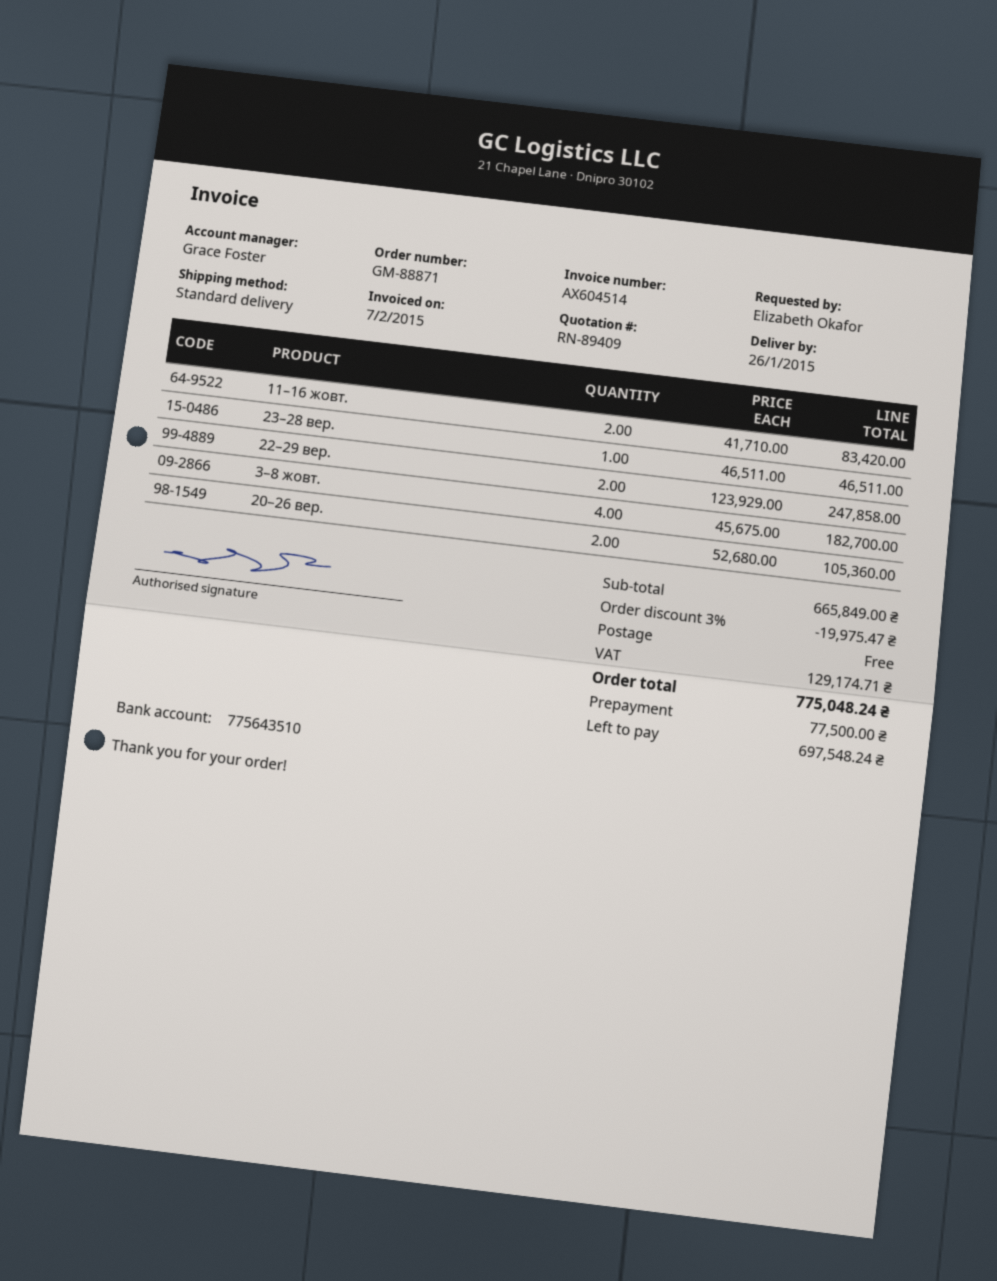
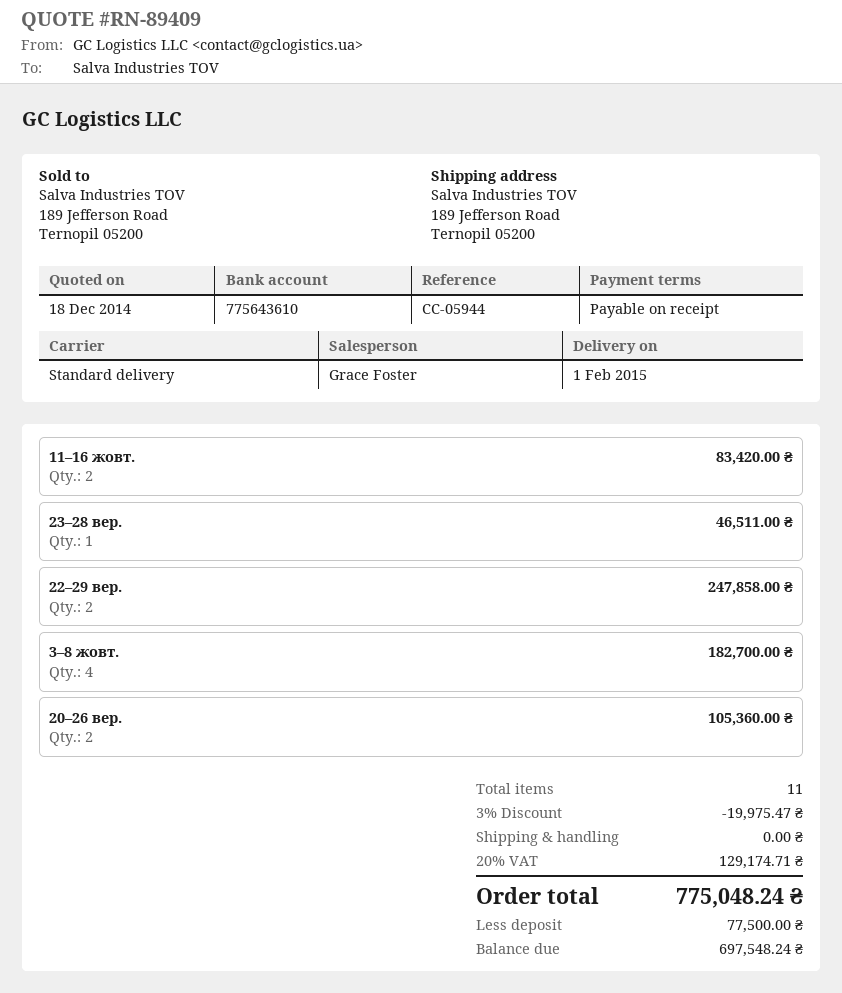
delivery date: 2015-01-26 -> 2015-02-01
bank account: 775643510 -> 775643610

